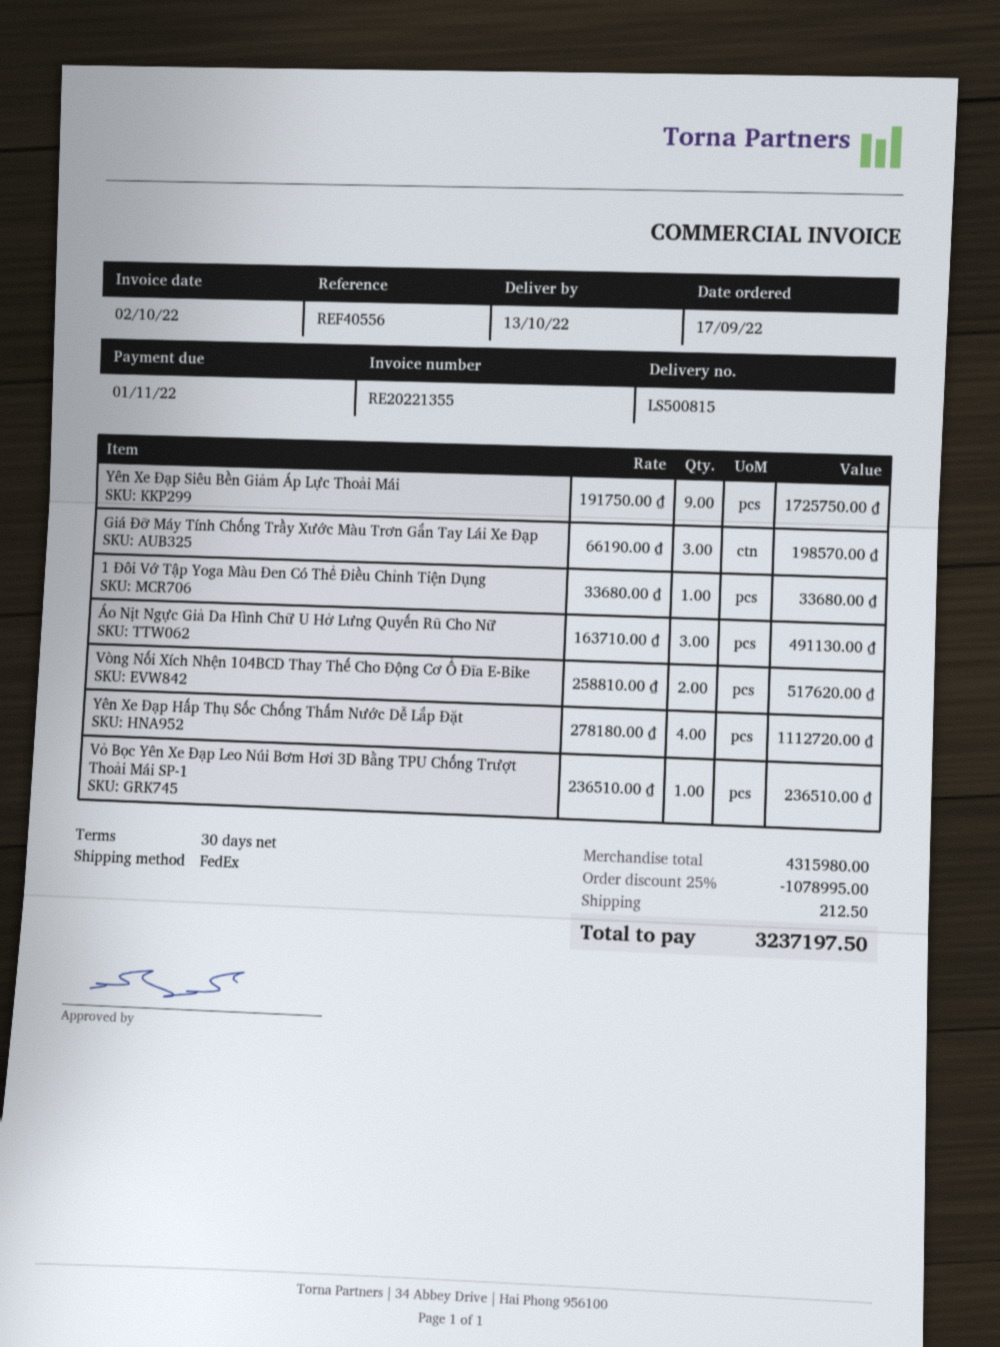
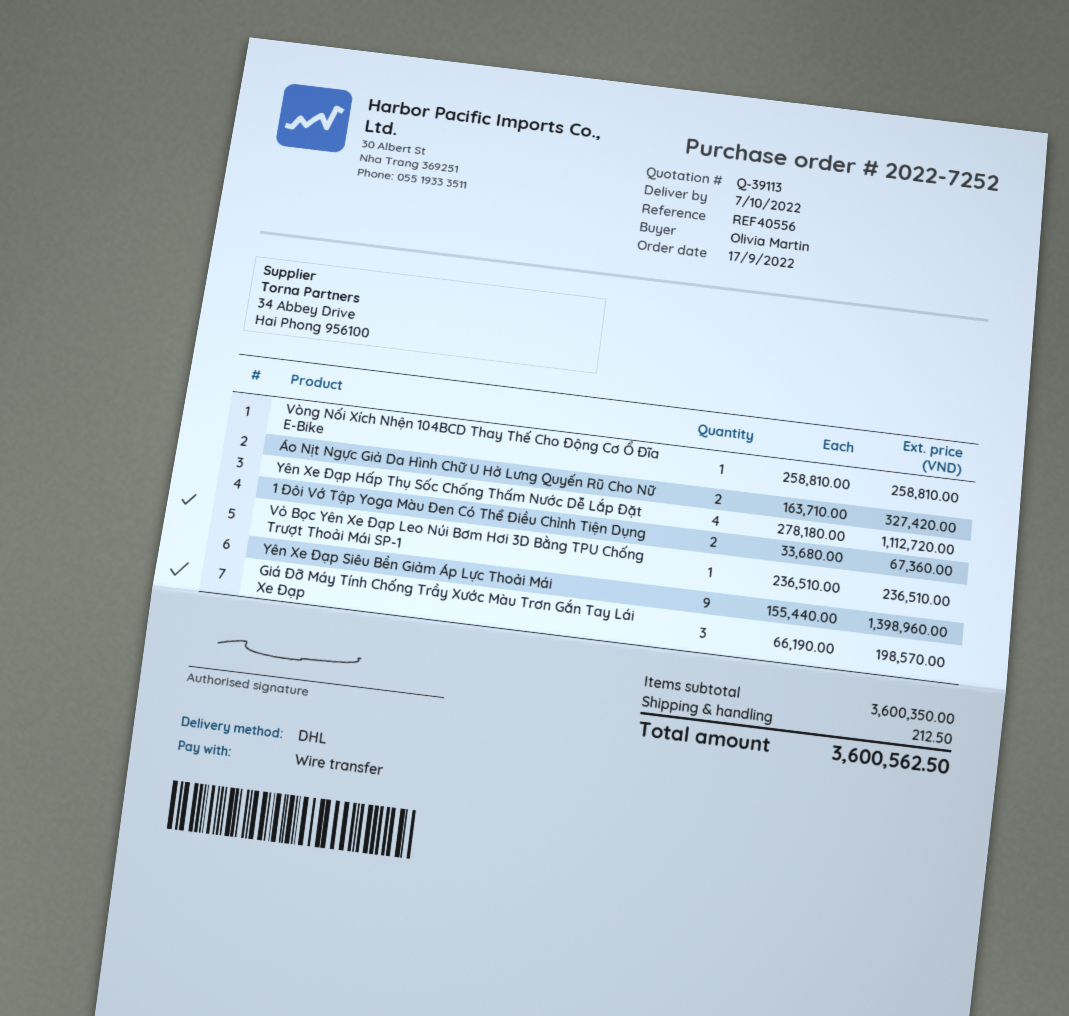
delivery date: 2022-10-13 -> 2022-10-07
shipping method: FedEx -> DHL
Yên Xe Đạp Siêu Bền Giảm Áp Lực Thoải Mái: 9 x 191750.00 = 1725750.00 -> 9 x 155440.00 = 1398960.00
1 Đôi Vớ Tập Yoga Màu Đen Có Thể Điều Chỉnh Tiện Dụng: 1 x 33680.00 = 33680.00 -> 2 x 33680.00 = 67360.00
Áo Nịt Ngực Giả Da Hình Chữ U Hở Lưng Quyến Rũ Cho Nữ: 3 x 163710.00 = 491130.00 -> 2 x 163710.00 = 327420.00
Vòng Nối Xích Nhện 104BCD Thay Thế Cho Động Cơ Ổ Đĩa E-Bike: 2 x 258810.00 = 517620.00 -> 1 x 258810.00 = 258810.00
subtotal: 4315980.00 -> 3600350.00
discount: 25% = 1078995.00 -> none
total: 3237197.50 -> 3600562.50

